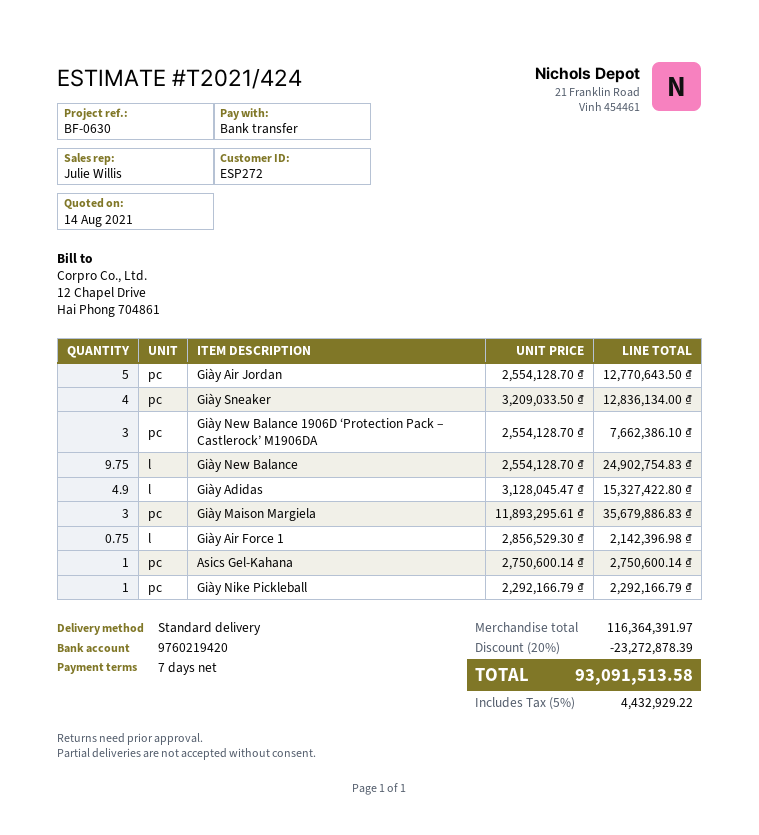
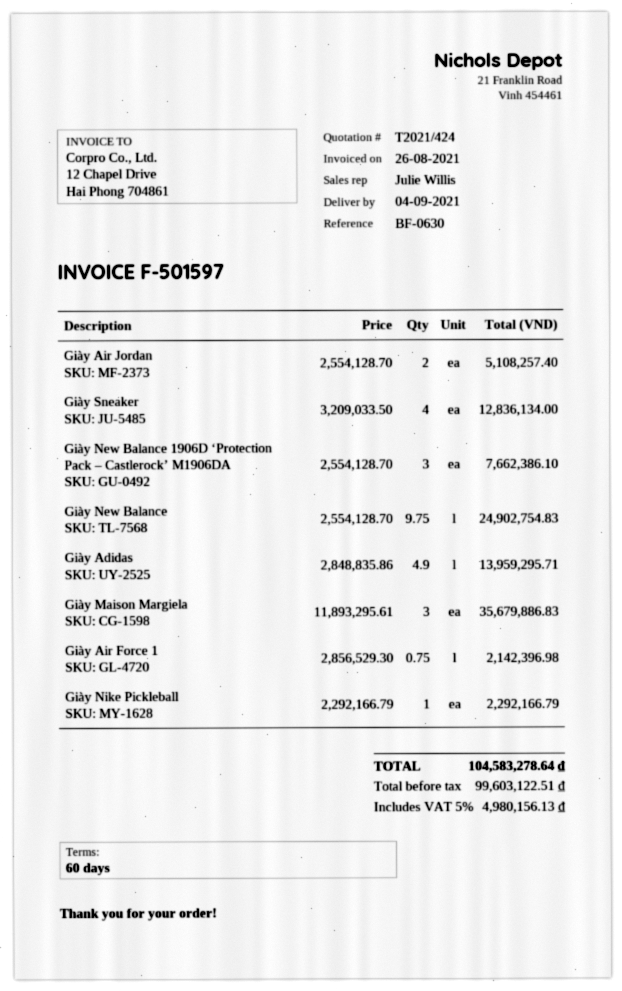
payment terms: 7 days -> 60 days
Giày Air Jordan: 5 x 2554128.70 = 12770643.50 -> 2 x 2554128.70 = 5108257.40
Giày Adidas: 4.9 x 3128045.47 = 15327422.80 -> 4.9 x 2848835.86 = 13959295.71
Asics Gel-Kahana: 1 x 2750600.14 = 2750600.14 -> none
discount: 20% = 23272878.39 -> none
tax: 5% = 4432929.22 -> 5% = 4980156.13
total: 93091513.58 -> 104583278.64

